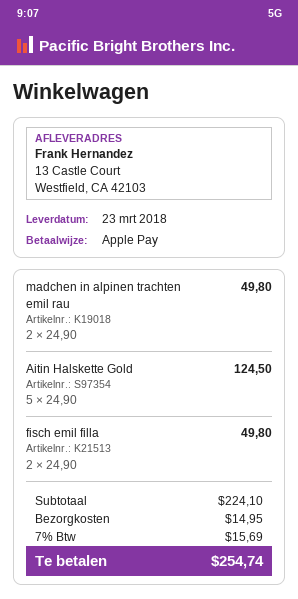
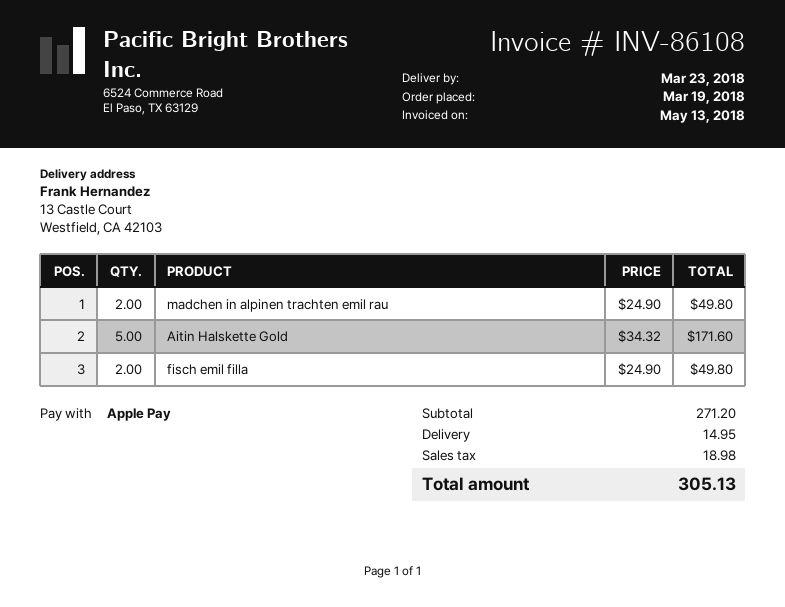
Aitin Halskette Gold: 5 x 24.90 = 124.50 -> 5 x 34.32 = 171.60
subtotal: 224.10 -> 271.20
tax: 15.69 -> 18.98
total: 254.74 -> 305.13

